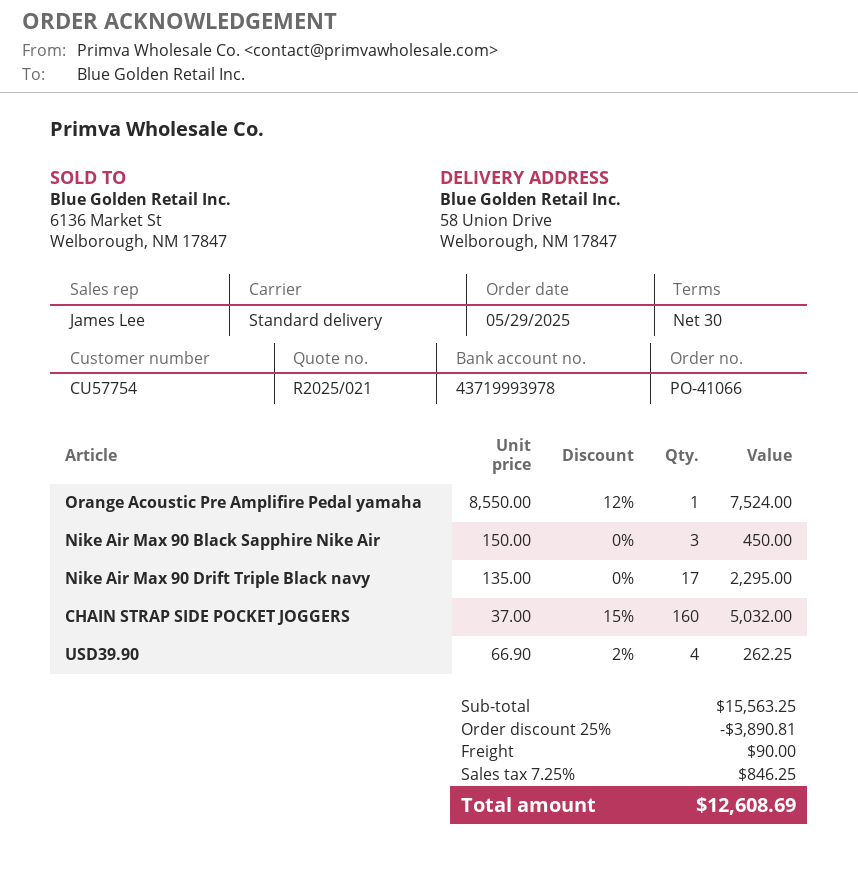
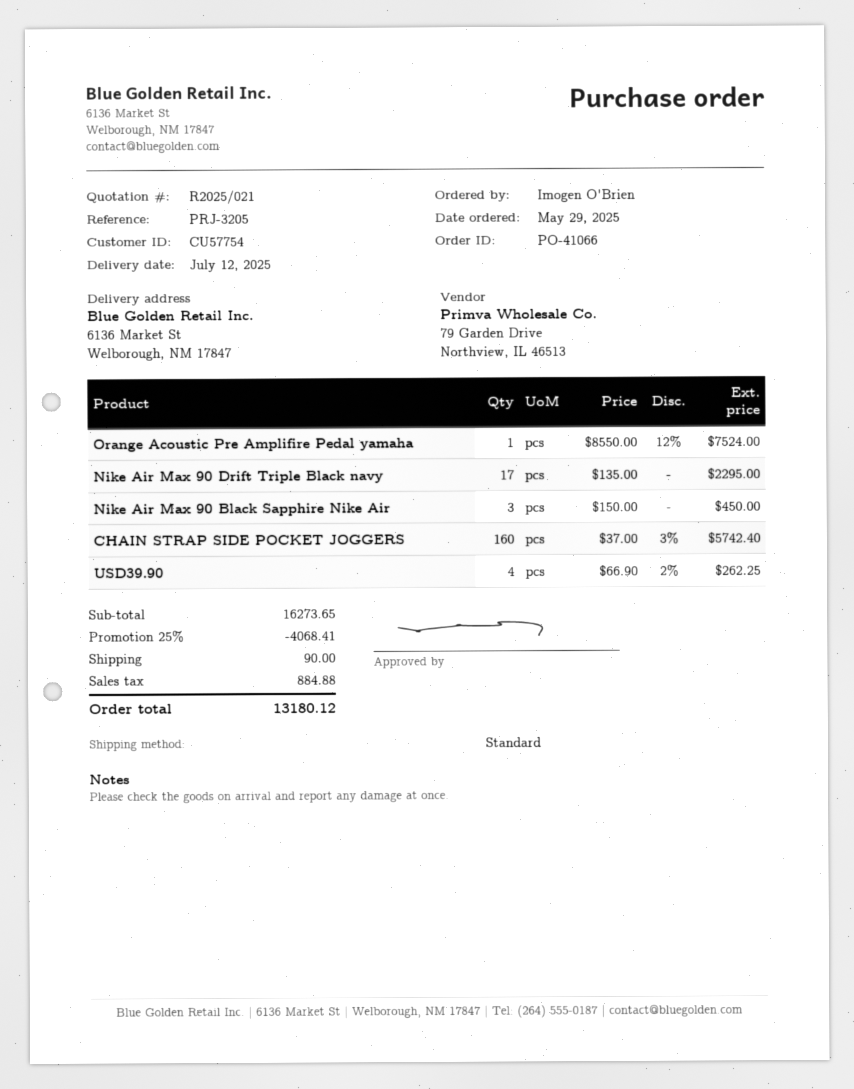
ship to: 58 Union Drive, Welborough, NM 17847 -> 6136 Market St, Welborough, NM 17847
CHAIN STRAP SIDE POCKET JOGGERS: 160 x 37.00 - 15% = 5032.00 -> 160 x 37.00 - 3% = 5742.40
subtotal: 15563.25 -> 16273.65
discount: 25% = 3890.81 -> 25% = 4068.41
tax: 846.25 -> 884.88
total: 12608.69 -> 13180.12

